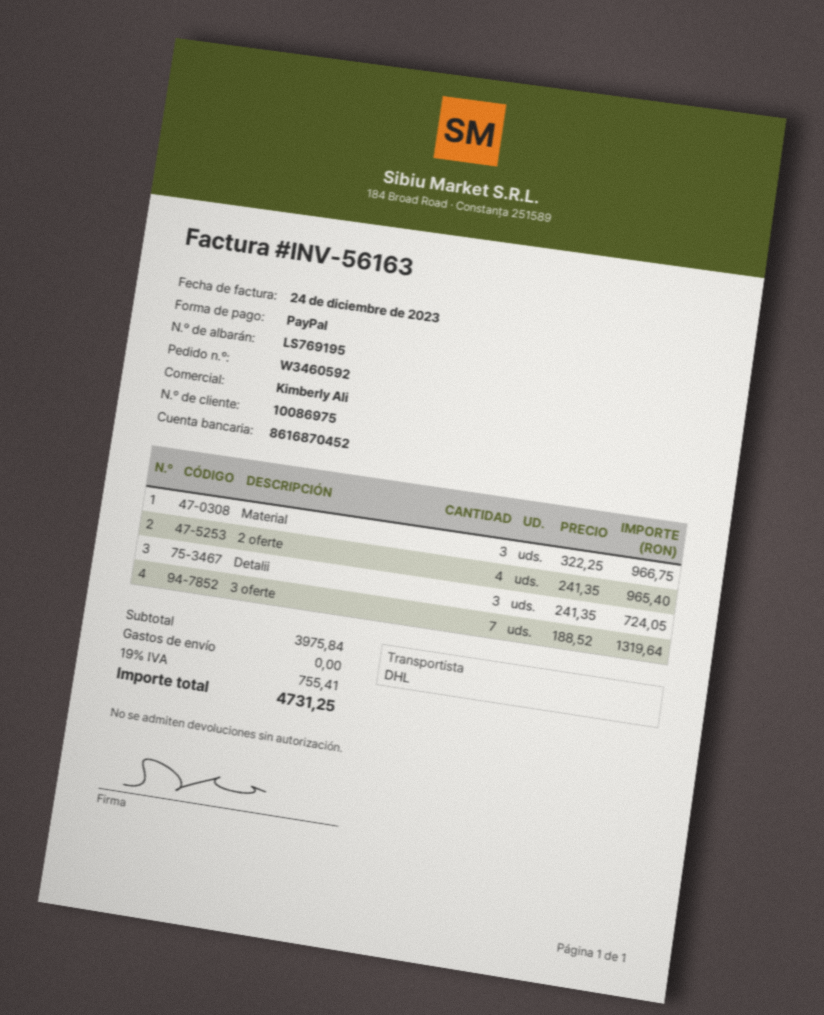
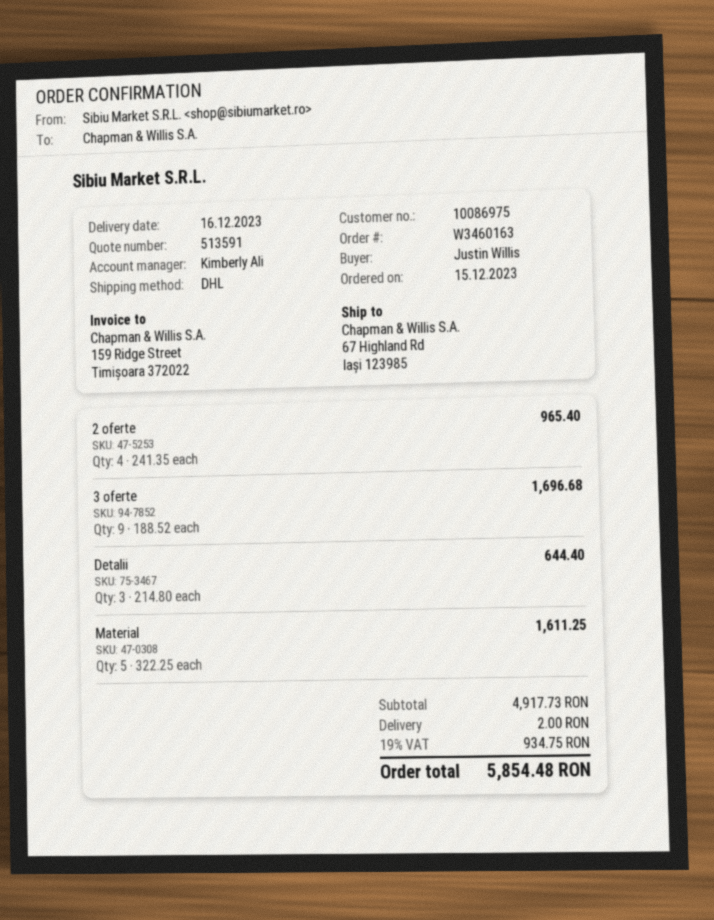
order number: W3460592 -> W3460163
Material: 3 x 322.25 = 966.75 -> 5 x 322.25 = 1611.25
Detalii: 3 x 241.35 = 724.05 -> 3 x 214.80 = 644.40
3 oferte: 7 x 188.52 = 1319.64 -> 9 x 188.52 = 1696.68
subtotal: 3975.84 -> 4917.73
shipping: 0.00 -> 2.00
tax: 19% = 755.41 -> 19% = 934.75
total: 4731.25 -> 5854.48

